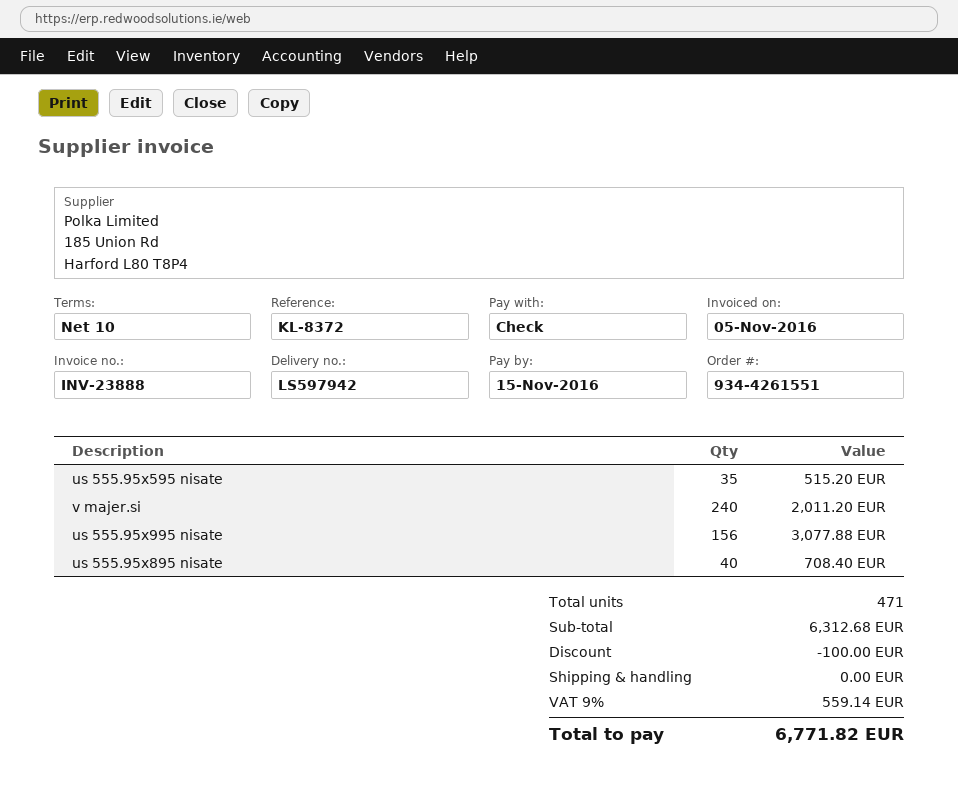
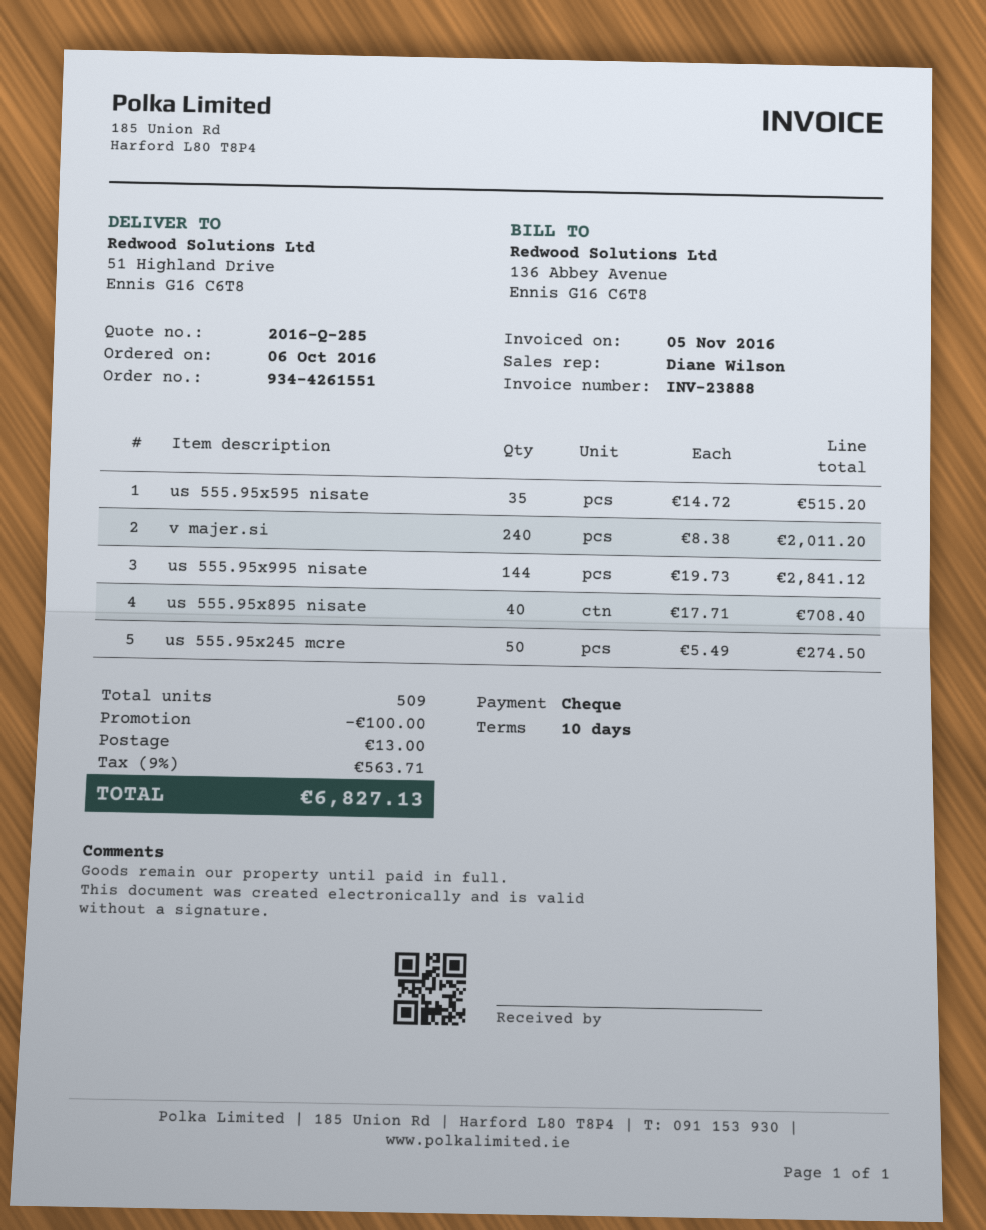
us 555.95x995 nisate: 156 for 3077.88 -> 144 for 2841.12
us 555.95x245 mcre: none -> 50 for 274.50
total quantity: 471 -> 509
shipping: 0.00 -> 13.00
tax: 9% = 559.14 -> 9% = 563.71
total: 6771.82 -> 6827.13

